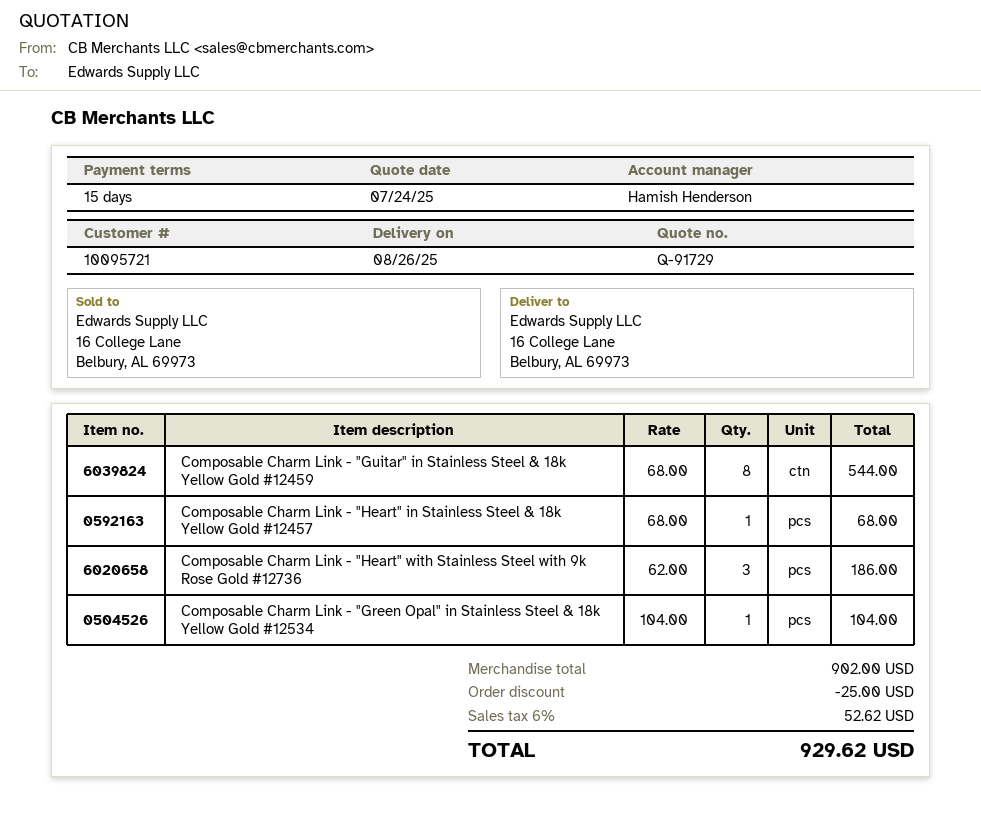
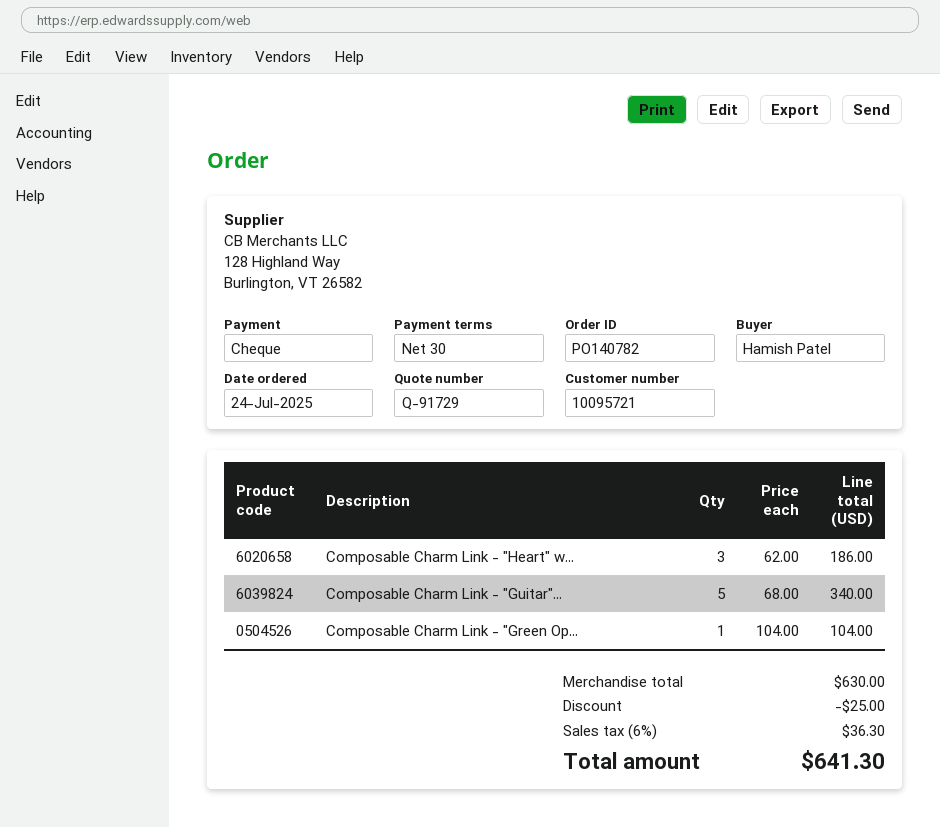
payment terms: 15 days -> 30 days
Composable Charm Link - "Guitar" in Stainless Steel & 18k Yellow Gold #12459: 8 x 68.00 = 544.00 -> 5 x 68.00 = 340.00
Composable Charm Link - "Heart" in Stainless Steel & 18k Yellow Gold #12457: 1 x 68.00 = 68.00 -> none
subtotal: 902.00 -> 630.00
tax: 6% = 52.62 -> 6% = 36.30
total: 929.62 -> 641.30

